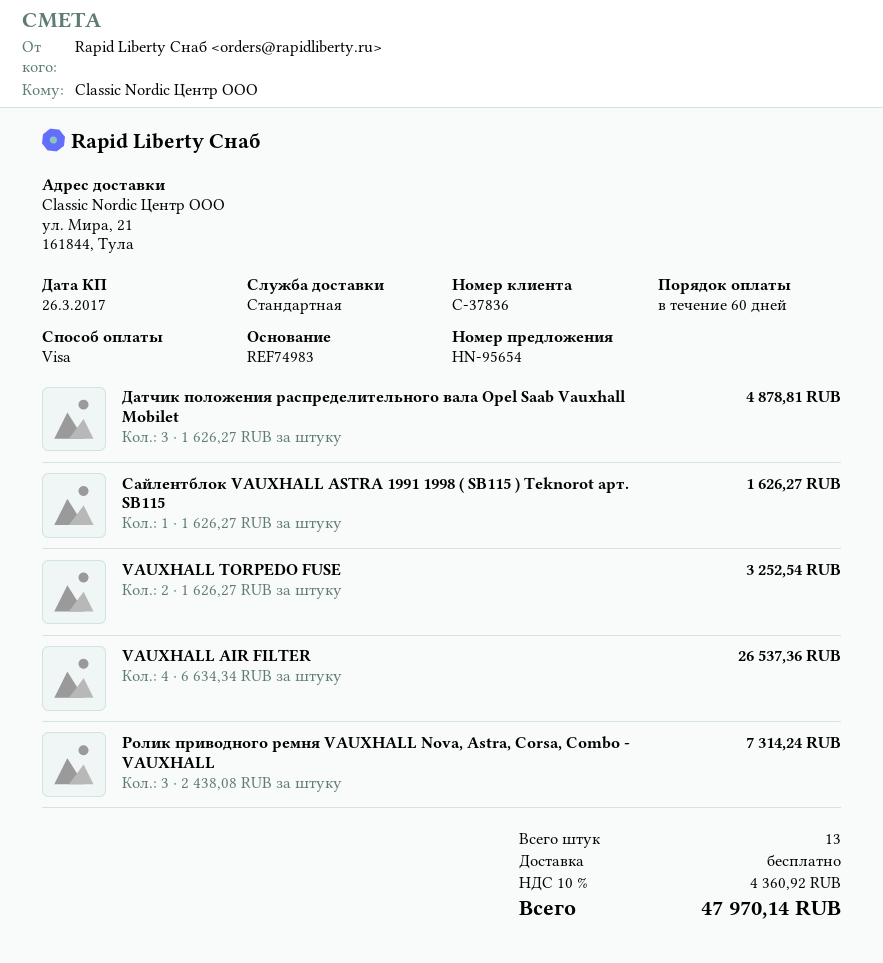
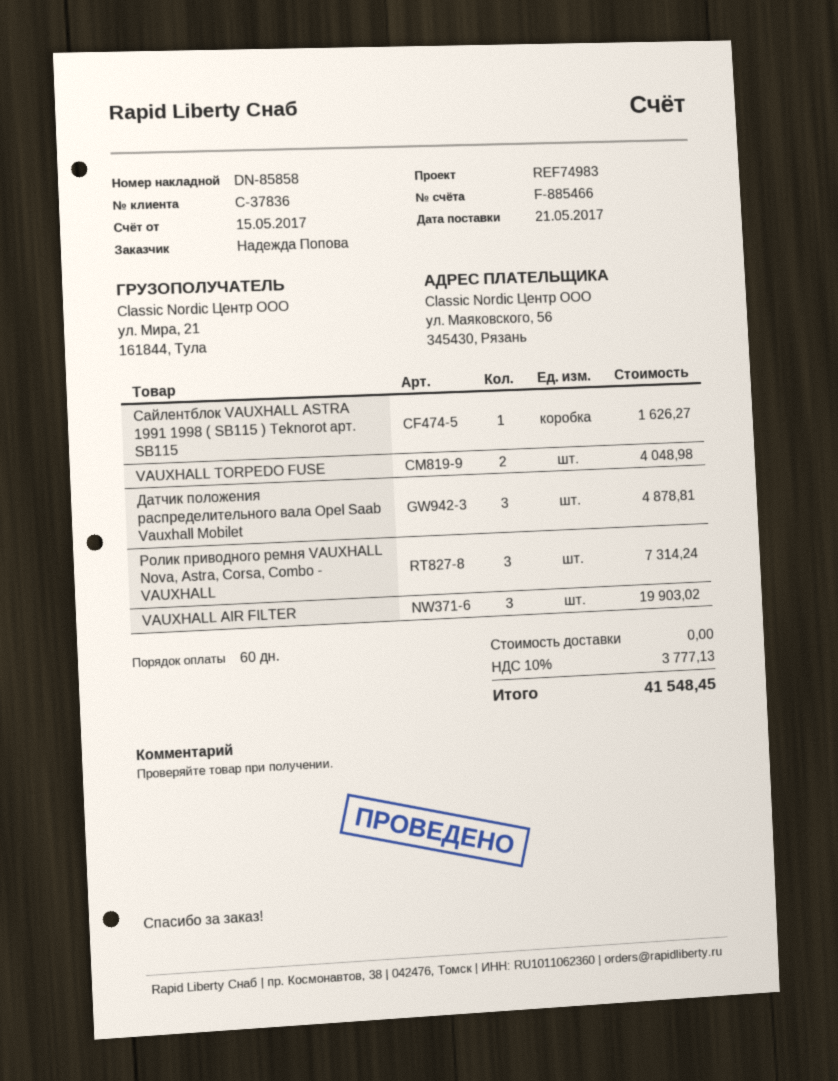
VAUXHALL TORPEDO FUSE: 2 for 3252.54 -> 2 for 4048.98
VAUXHALL AIR FILTER: 4 for 26537.36 -> 3 for 19903.02
tax: 10% = 4360.92 -> 10% = 3777.13
total: 47970.14 -> 41548.45

